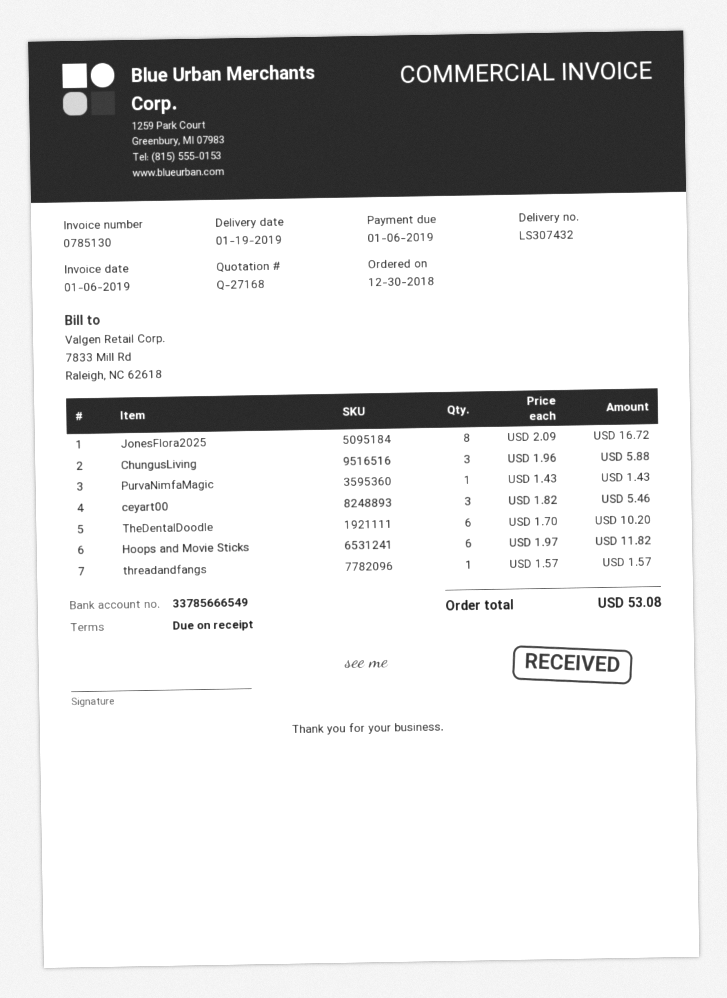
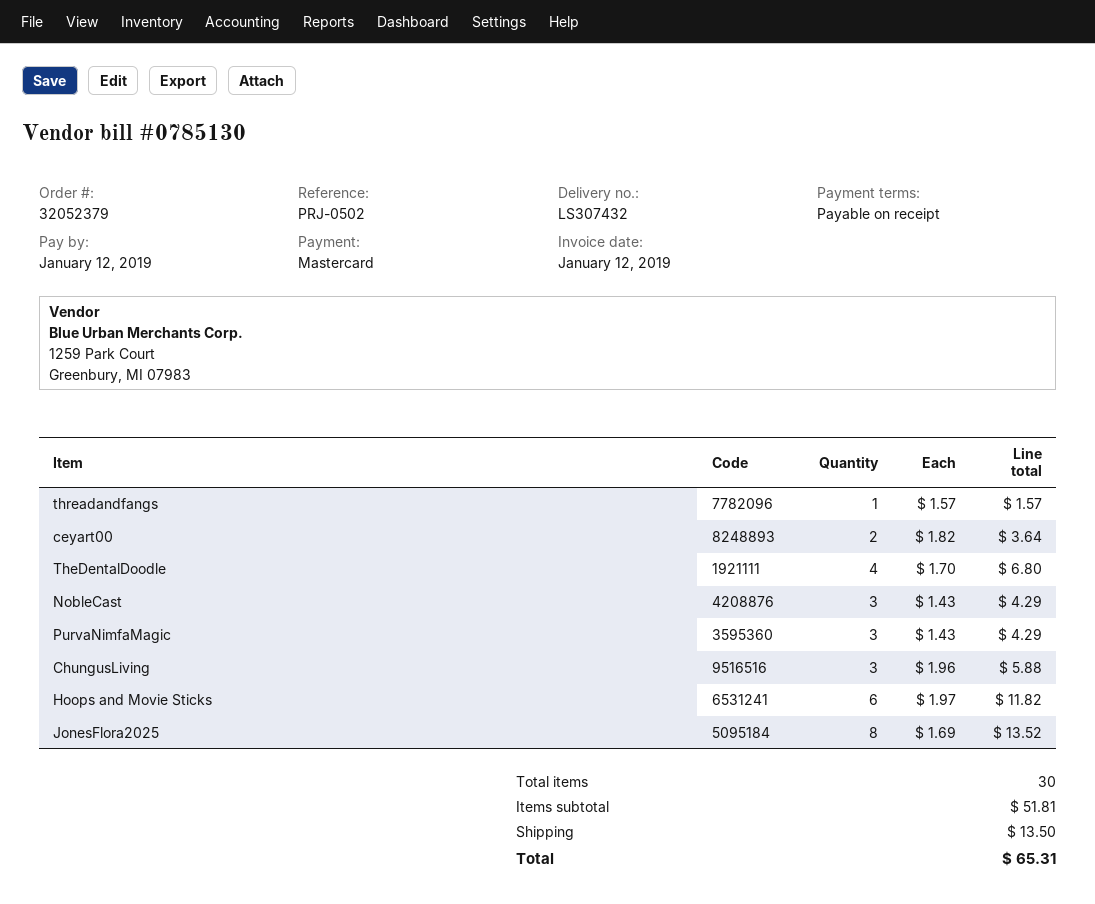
invoice date: 2019-01-06 -> 2019-01-12
due date: 2019-01-06 -> 2019-01-12
JonesFlora2025: 8 x 2.09 = 16.72 -> 8 x 1.69 = 13.52
PurvaNimfaMagic: 1 x 1.43 = 1.43 -> 3 x 1.43 = 4.29
ceyart00: 3 x 1.82 = 5.46 -> 2 x 1.82 = 3.64
TheDentalDoodle: 6 x 1.70 = 10.20 -> 4 x 1.70 = 6.80
NobleCast: none -> 3 x 1.43 = 4.29
shipping: none -> 13.50
total: 53.08 -> 65.31

